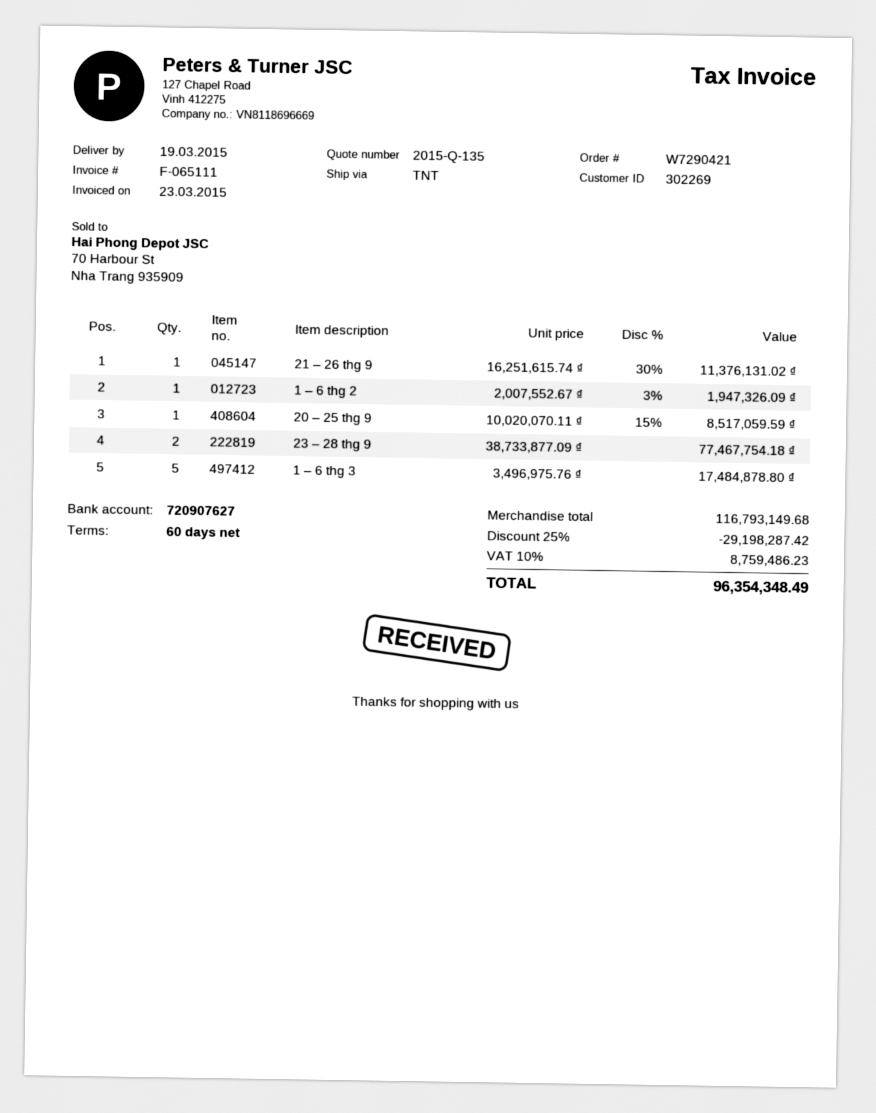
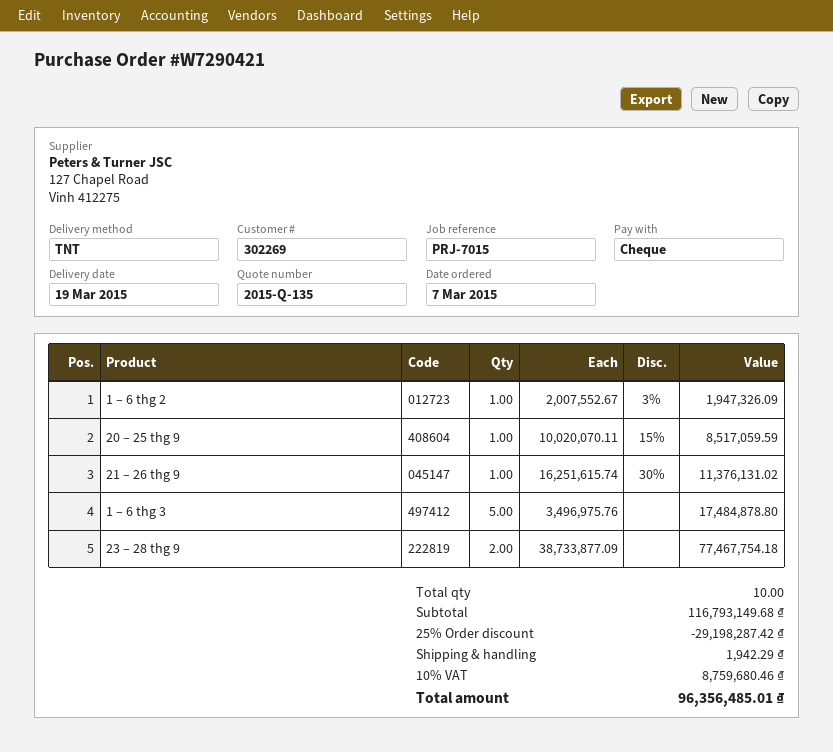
shipping: none -> 1942.29
tax: 10% = 8759486.23 -> 10% = 8759680.46
total: 96354348.49 -> 96356485.01

